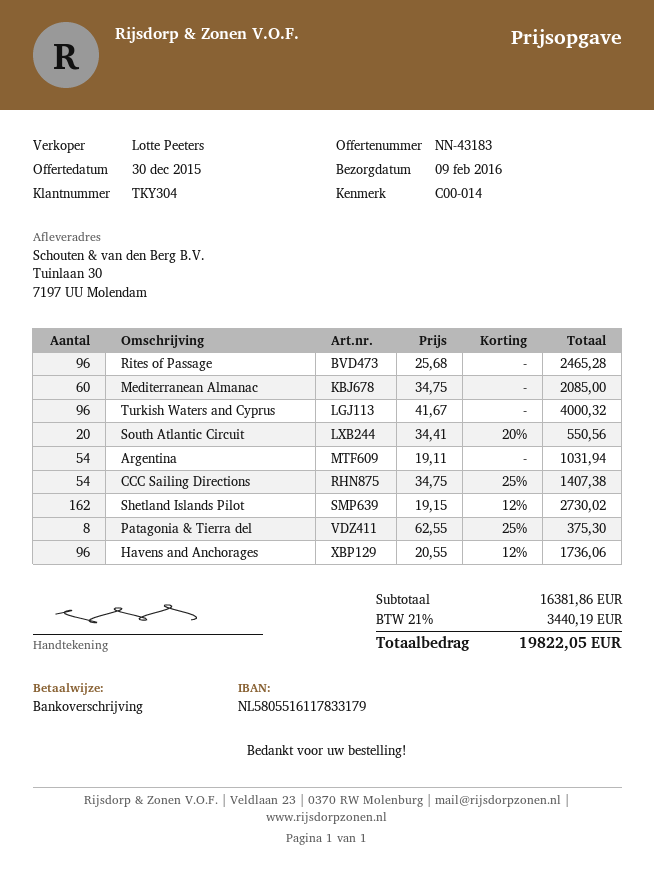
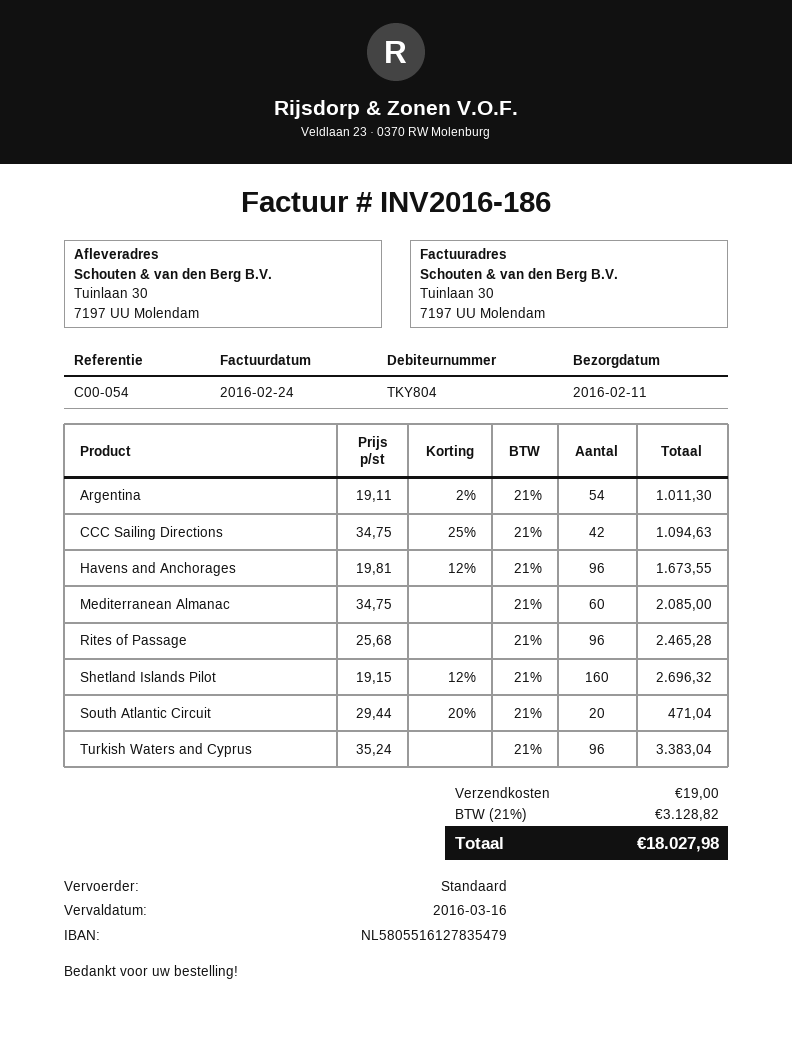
delivery date: 2016-02-09 -> 2016-02-11
customer number: TKY304 -> TKY804
reference: C00-014 -> C00-054
bank account: NL5805516117833179 -> NL5805516127835479
Turkish Waters and Cyprus: 96 x 41.67 = 4000.32 -> 96 x 35.24 = 3383.04
South Atlantic Circuit: 20 x 34.41 - 20% = 550.56 -> 20 x 29.44 - 20% = 471.04
Argentina: 54 x 19.11 = 1031.94 -> 54 x 19.11 - 2% = 1011.30
CCC Sailing Directions: 54 x 34.75 - 25% = 1407.38 -> 42 x 34.75 - 25% = 1094.63
Shetland Islands Pilot: 162 x 19.15 - 12% = 2730.02 -> 160 x 19.15 - 12% = 2696.32
Patagonia & Tierra del: 8 x 62.55 - 25% = 375.30 -> none
Havens and Anchorages: 96 x 20.55 - 12% = 1736.06 -> 96 x 19.81 - 12% = 1673.55
shipping: none -> 19.00
tax: 21% = 3440.19 -> 21% = 3128.82
total: 19822.05 -> 18027.98

